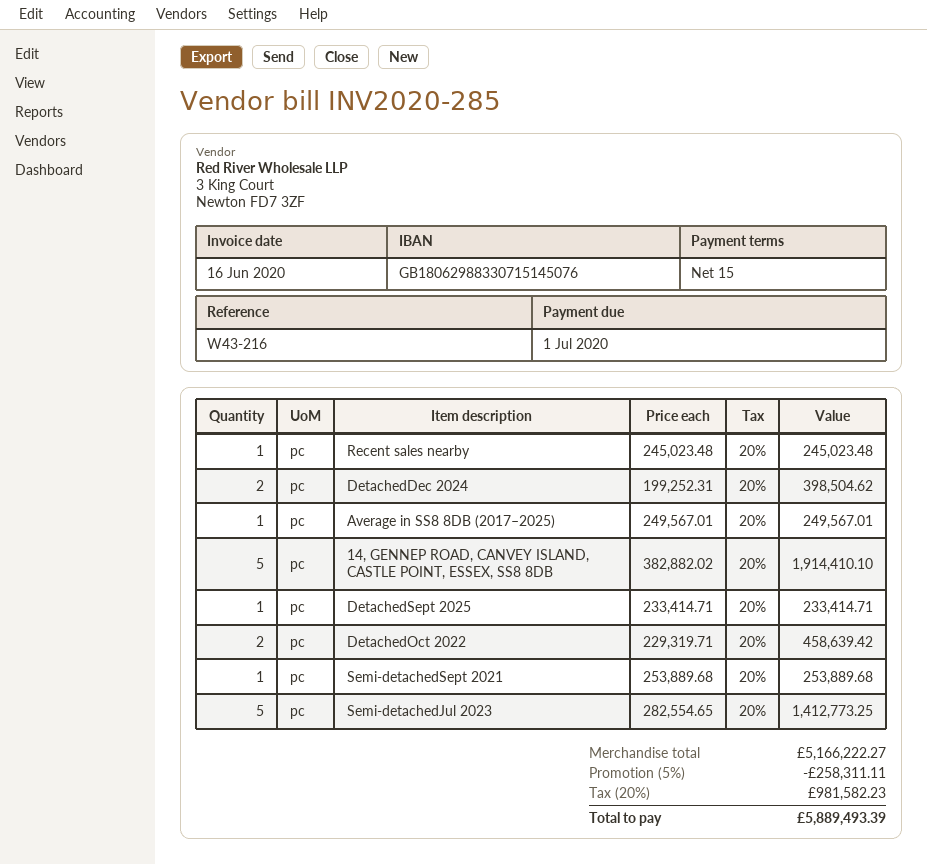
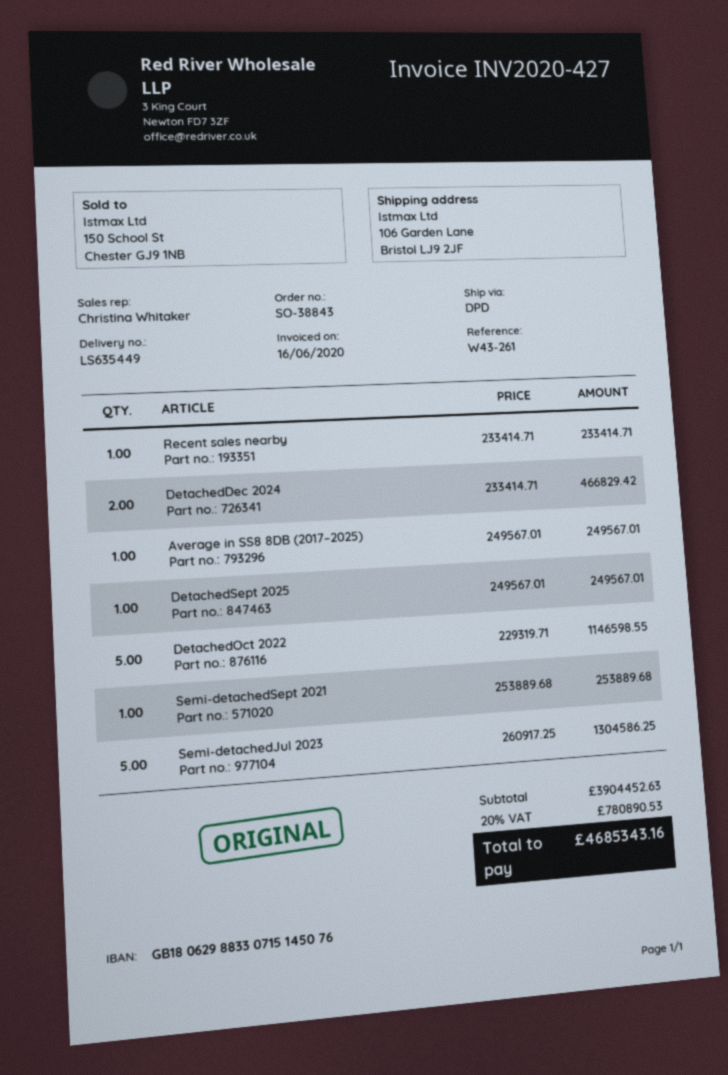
invoice number: INV2020-285 -> INV2020-427
reference: W43-216 -> W43-261
Recent sales nearby: 1 x 245023.48 = 245023.48 -> 1 x 233414.71 = 233414.71
DetachedDec 2024: 2 x 199252.31 = 398504.62 -> 2 x 233414.71 = 466829.42
14, GENNEP ROAD, CANVEY ISLAND, CASTLE POINT, ESSEX, SS8 8DB: 5 x 382882.02 = 1914410.10 -> none
DetachedSept 2025: 1 x 233414.71 = 233414.71 -> 1 x 249567.01 = 249567.01
DetachedOct 2022: 2 x 229319.71 = 458639.42 -> 5 x 229319.71 = 1146598.55
Semi-detachedJul 2023: 5 x 282554.65 = 1412773.25 -> 5 x 260917.25 = 1304586.25
subtotal: 5166222.27 -> 3904452.63
discount: 5% = 258311.11 -> none
tax: 20% = 981582.23 -> 20% = 780890.53
total: 5889493.39 -> 4685343.16

